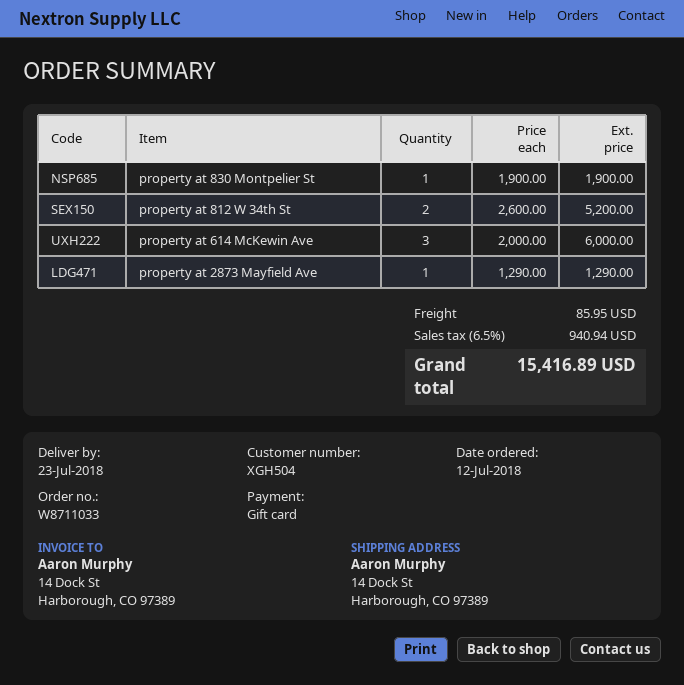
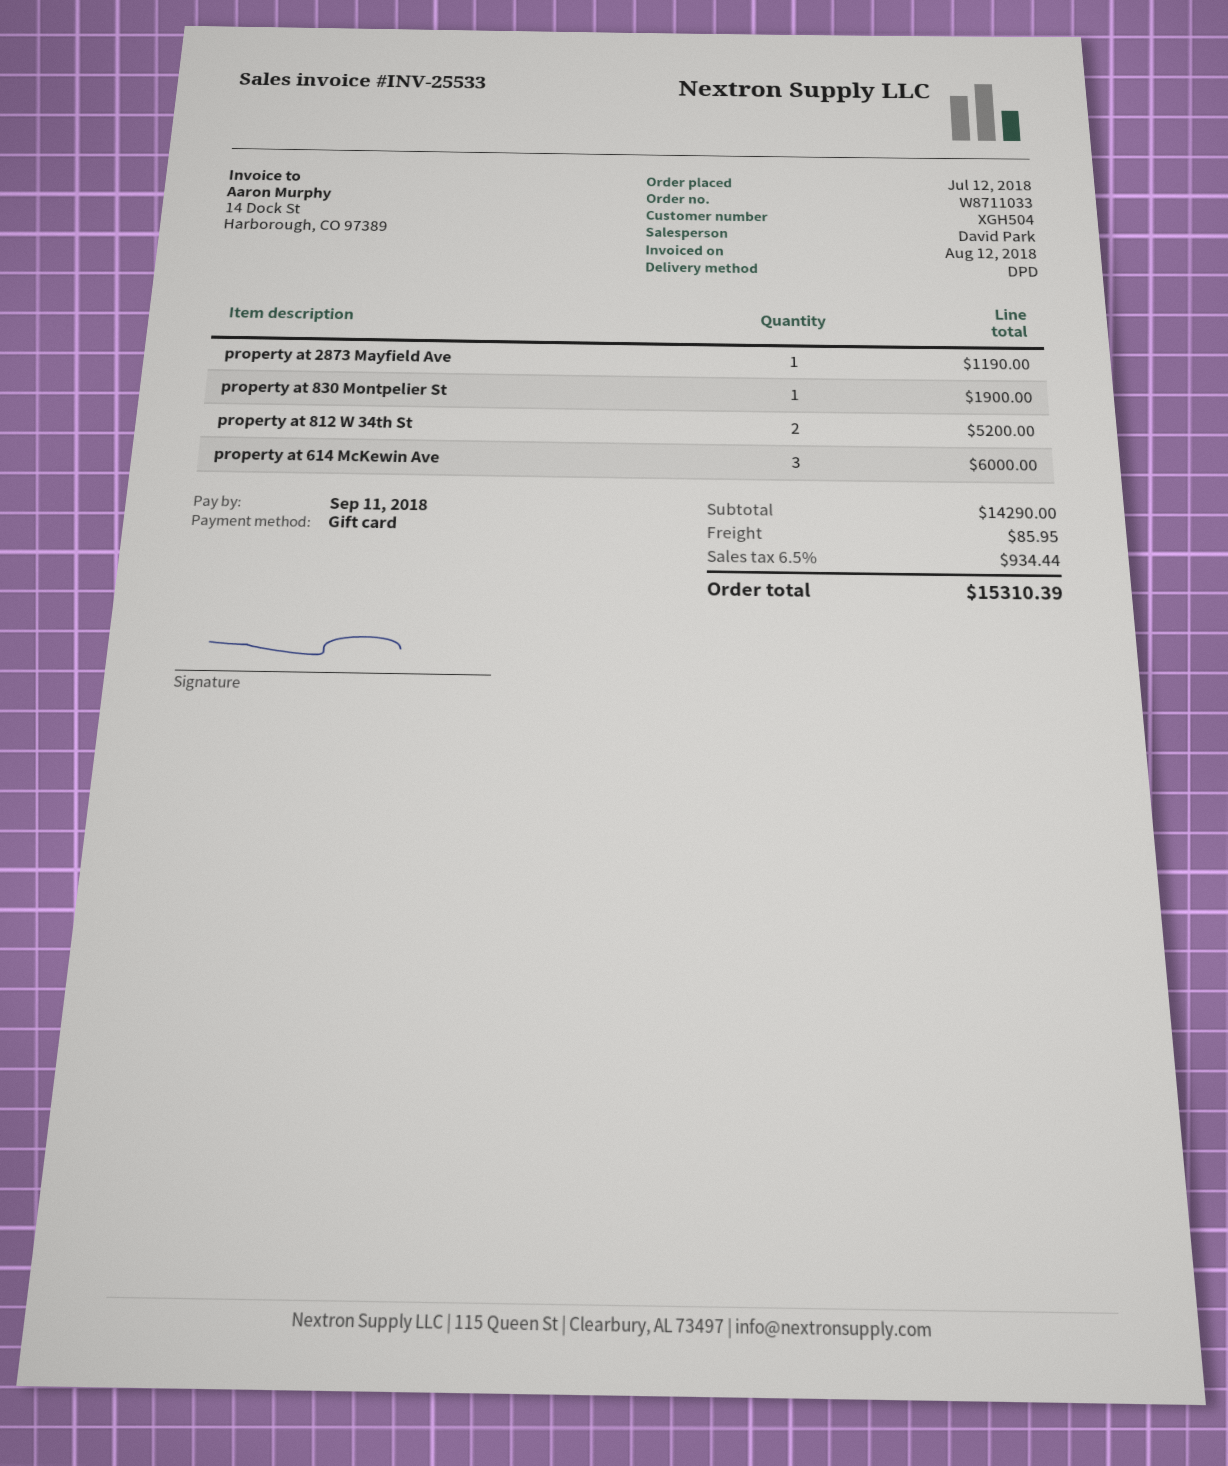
property at 2873 Mayfield Ave: 1 for 1290.00 -> 1 for 1190.00
tax: 6.5% = 940.94 -> 6.5% = 934.44
total: 15416.89 -> 15310.39

